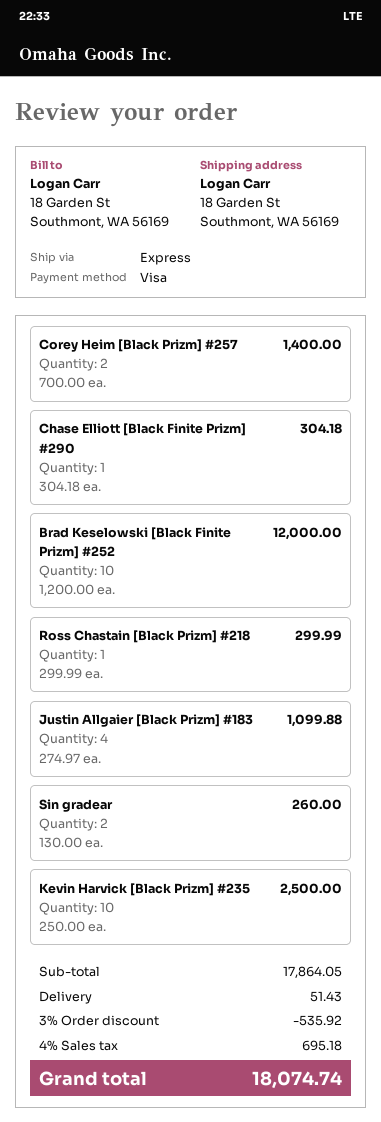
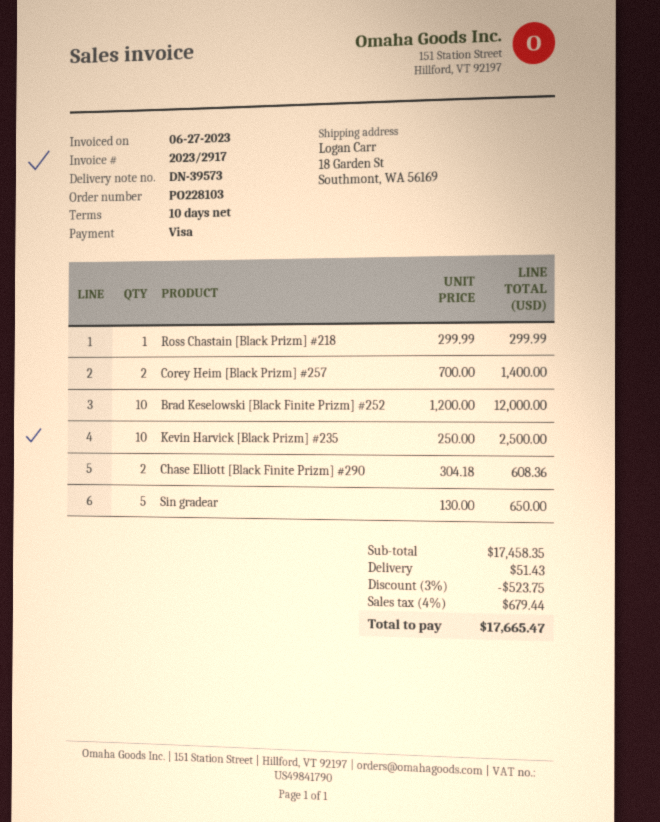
Chase Elliott [Black Finite Prizm] #290: 1 x 304.18 = 304.18 -> 2 x 304.18 = 608.36
Justin Allgaier [Black Prizm] #183: 4 x 274.97 = 1099.88 -> none
Sin gradear: 2 x 130.00 = 260.00 -> 5 x 130.00 = 650.00
subtotal: 17864.05 -> 17458.35
discount: 3% = 535.92 -> 3% = 523.75
tax: 4% = 695.18 -> 4% = 679.44
total: 18074.74 -> 17665.47

